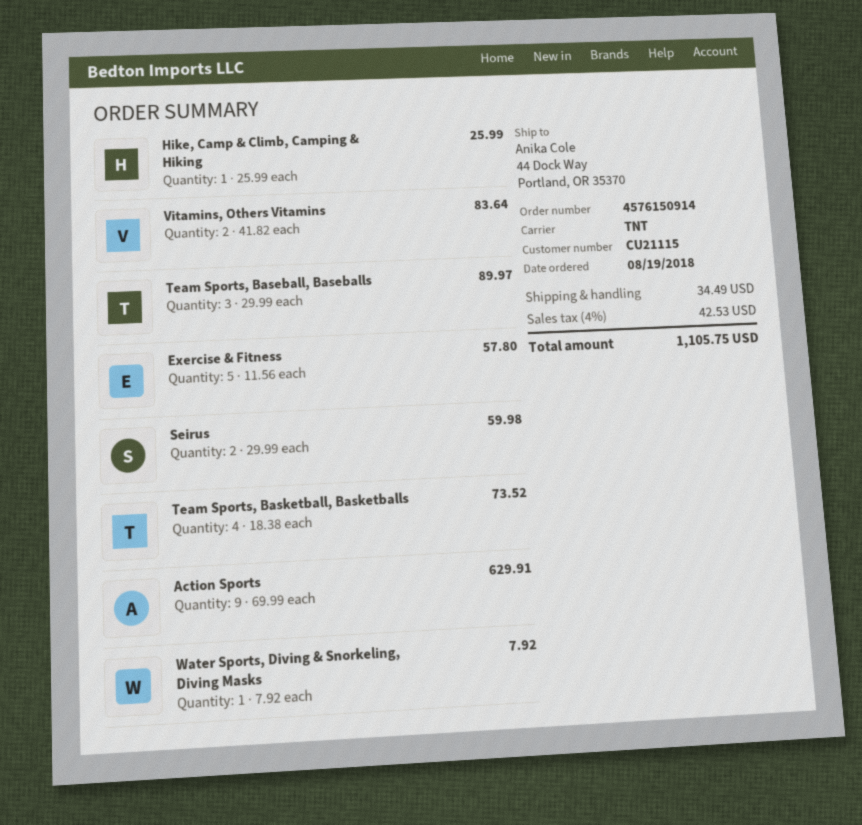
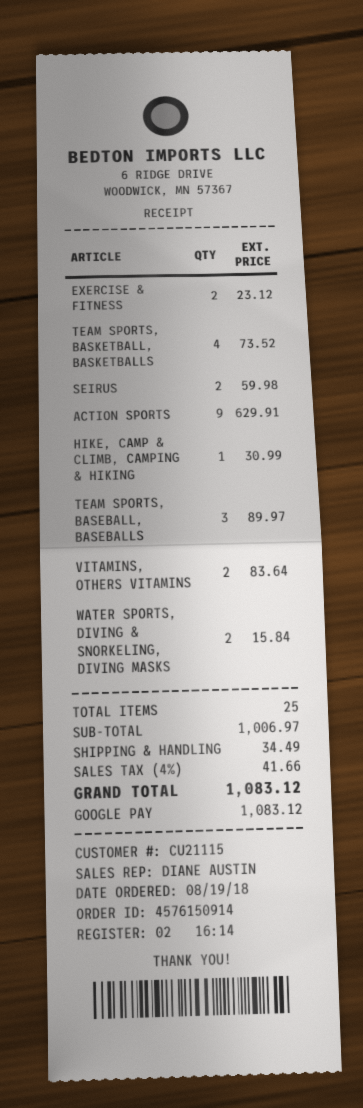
Hike, Camp & Climb, Camping & Hiking: 1 for 25.99 -> 1 for 30.99
Exercise & Fitness: 5 for 57.80 -> 2 for 23.12
Water Sports, Diving & Snorkeling, Diving Masks: 1 for 7.92 -> 2 for 15.84
tax: 4% = 42.53 -> 4% = 41.66
total: 1105.75 -> 1083.12

